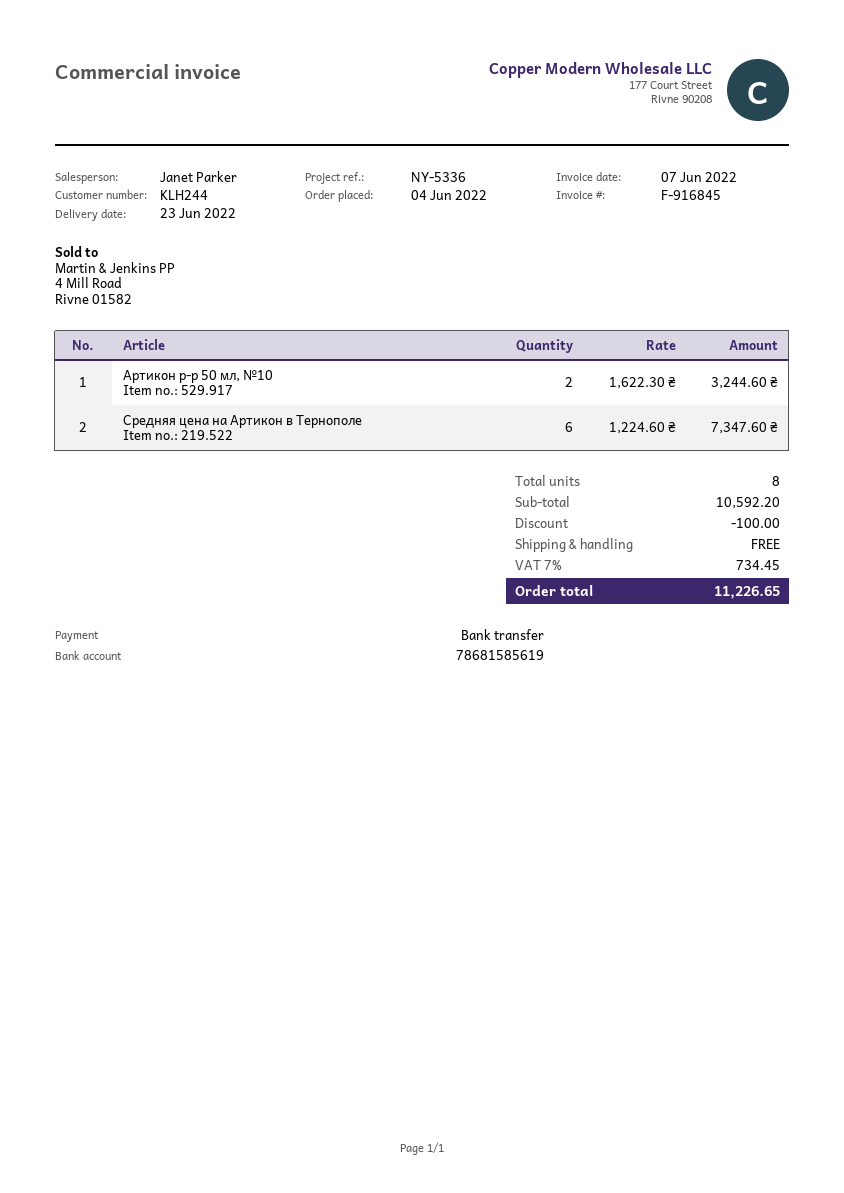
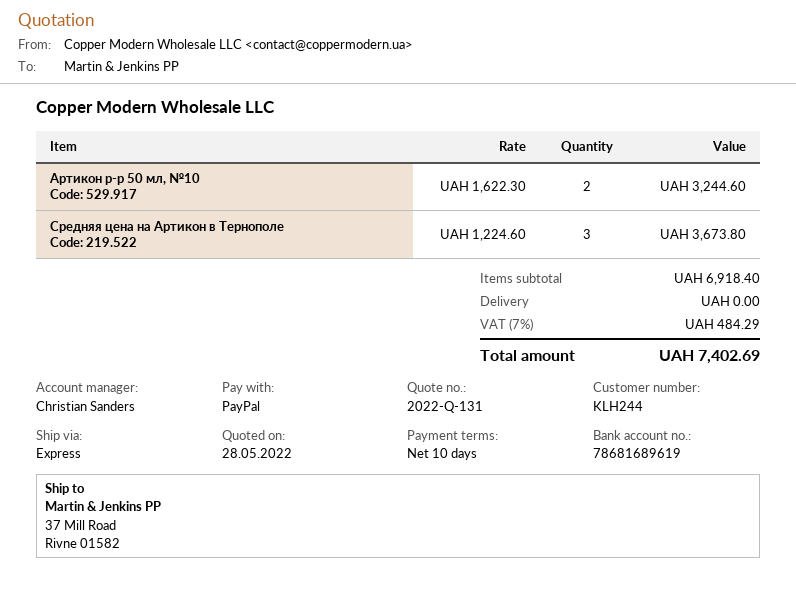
sales rep: Janet Parker -> Christian Sanders
payment method: bank transfer -> PayPal
bank account: 78681585619 -> 78681689619
Средняя цена на Артикон в Тернополе: 6 x 1224.60 = 7347.60 -> 3 x 1224.60 = 3673.80
subtotal: 10592.20 -> 6918.40
discount: 100.00 -> none
tax: 7% = 734.45 -> 7% = 484.29
total: 11226.65 -> 7402.69

